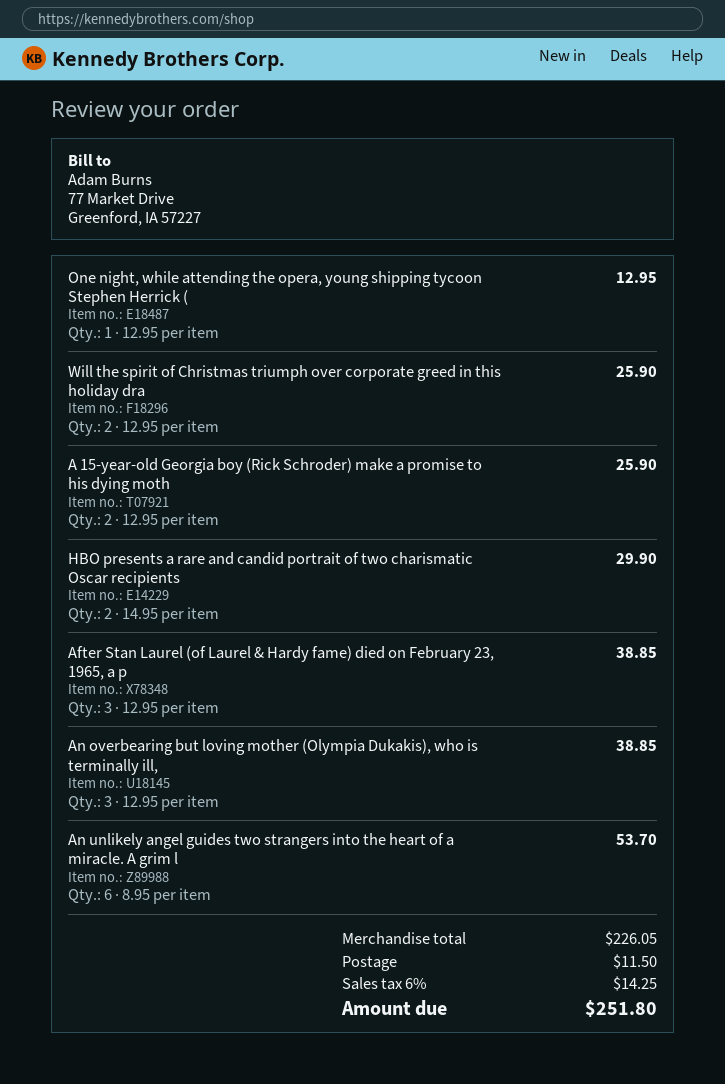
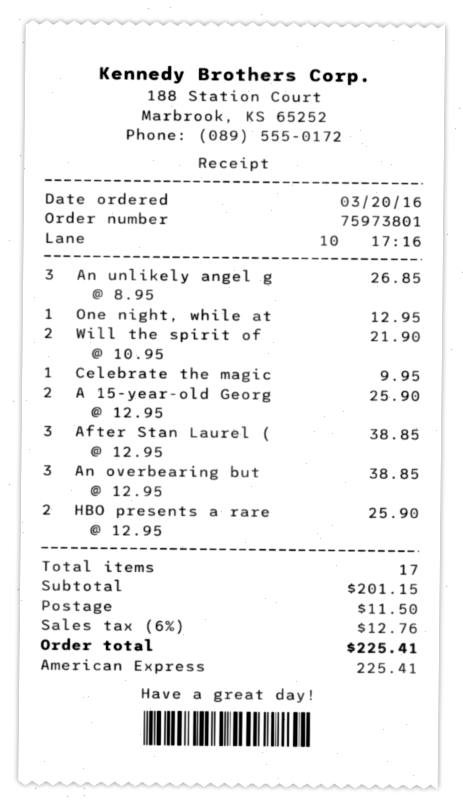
Will the spirit of Christmas triumph over corporate greed in this holiday dra: 2 x 12.95 = 25.90 -> 2 x 10.95 = 21.90
HBO presents a rare and candid portrait of two charismatic Oscar recipients: 2 x 14.95 = 29.90 -> 2 x 12.95 = 25.90
An unlikely angel guides two strangers into the heart of a miracle. A grim l: 6 x 8.95 = 53.70 -> 3 x 8.95 = 26.85
Celebrate the magic: none -> 1 x 9.95 = 9.95
subtotal: 226.05 -> 201.15
tax: 6% = 14.25 -> 6% = 12.76
total: 251.80 -> 225.41

